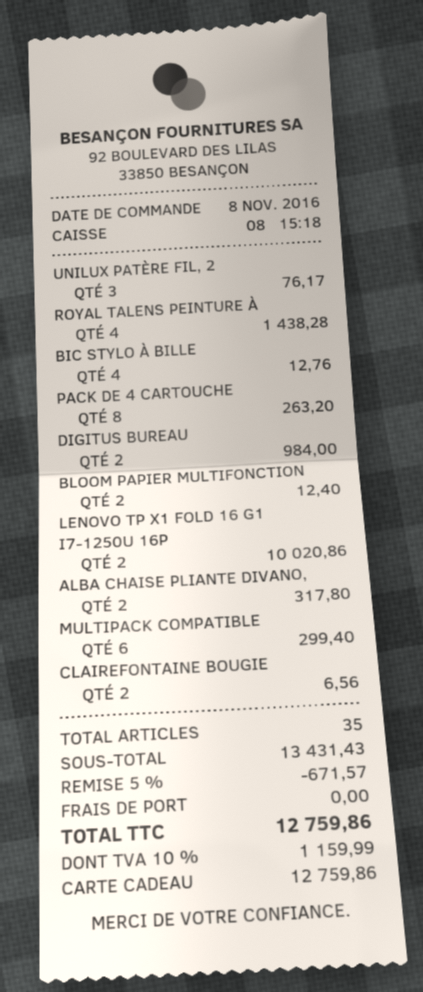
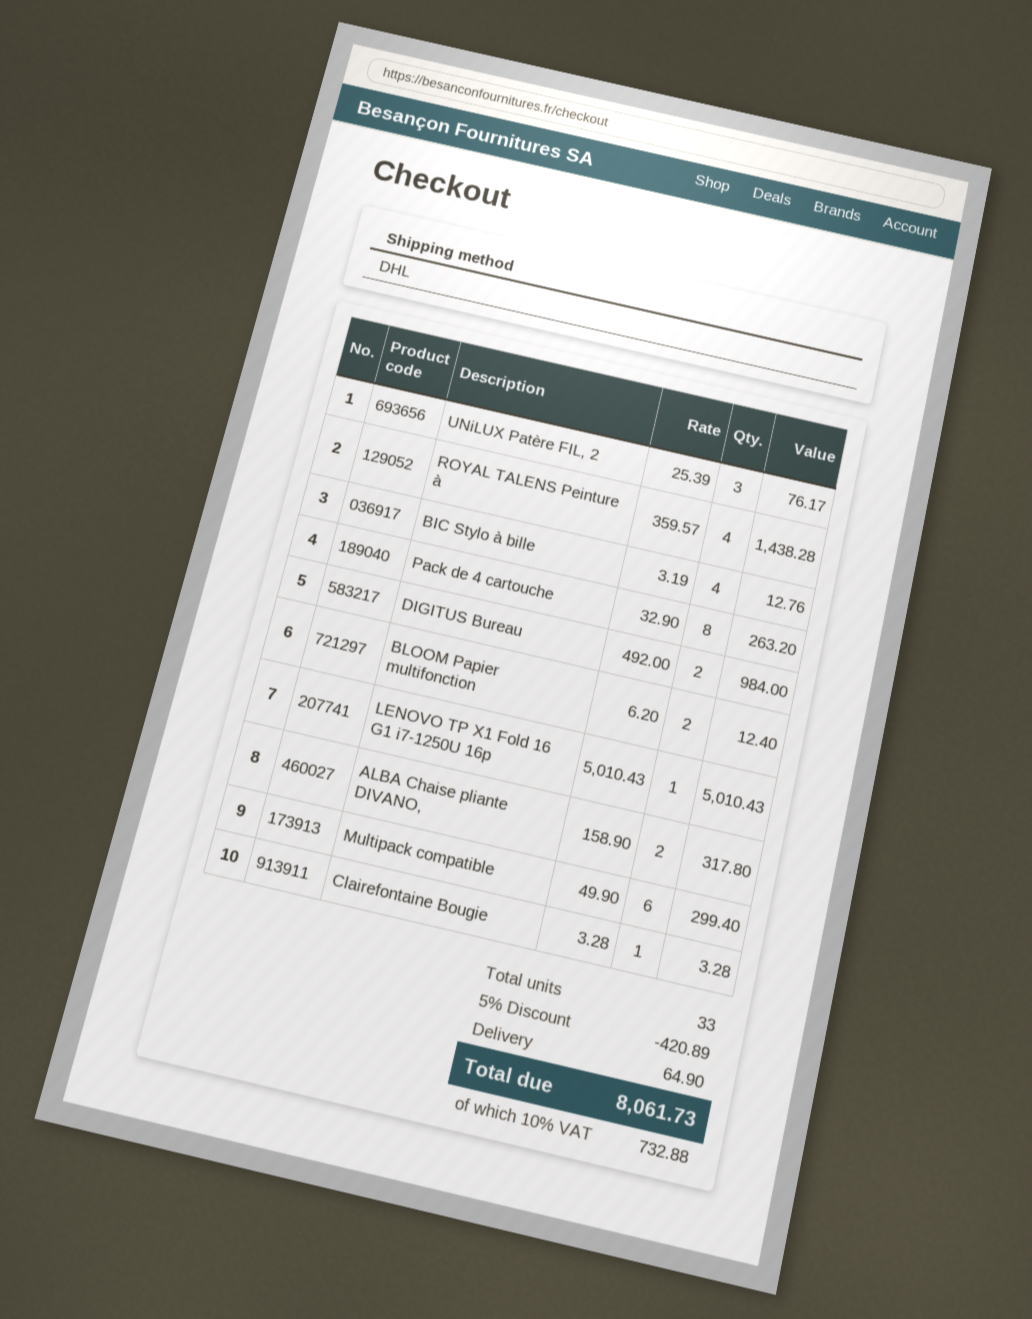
LENOVO TP X1 FOLD 16 G1 I7-1250U 16P: 2 for 10020.86 -> 1 for 5010.43
CLAIREFONTAINE BOUGIE: 2 for 6.56 -> 1 for 3.28
total quantity: 35 -> 33
discount: 5% = 671.57 -> 5% = 420.89
shipping: 0.00 -> 64.90
tax: 10% = 1159.99 -> 10% = 732.88
total: 12759.86 -> 8061.73

